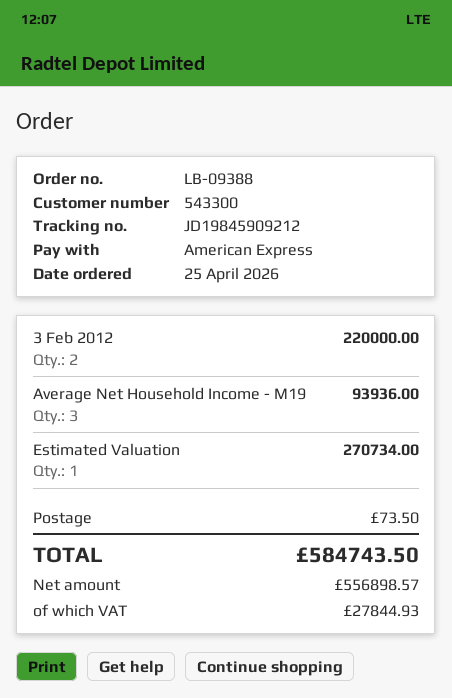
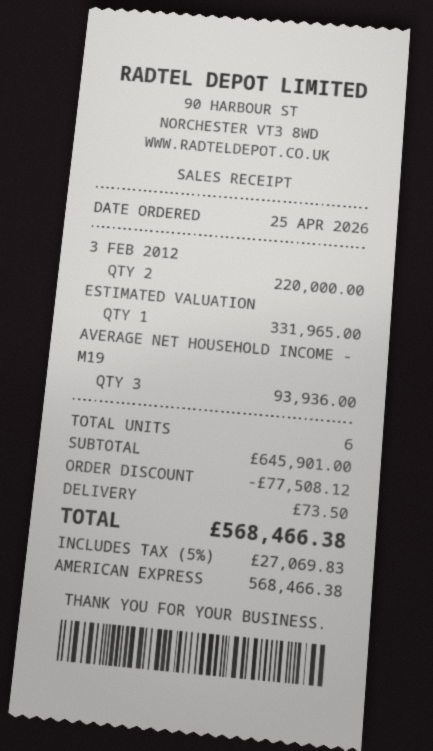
Estimated Valuation: 1 for 270734.00 -> 1 for 331965.00
discount: none -> 77508.12
tax: 27844.93 -> 27069.83
total: 584743.50 -> 568466.38

